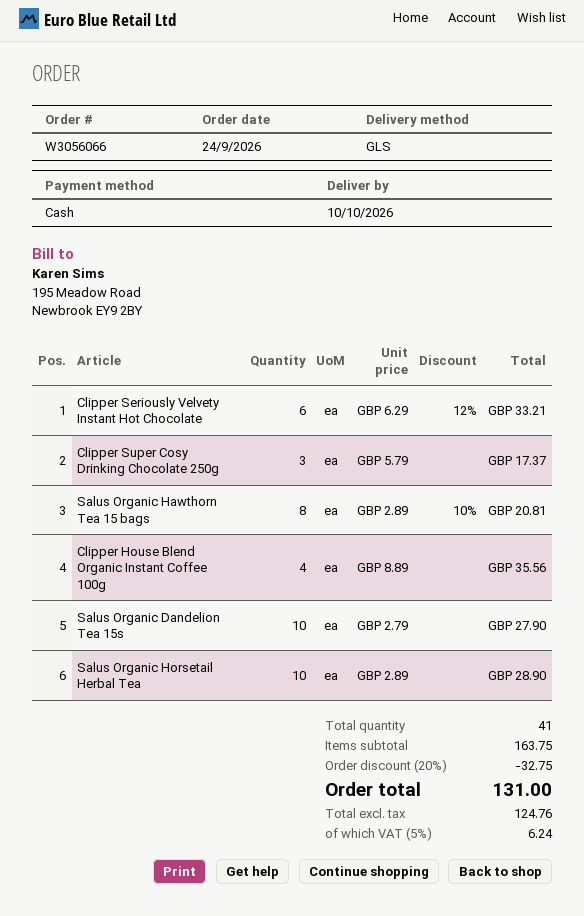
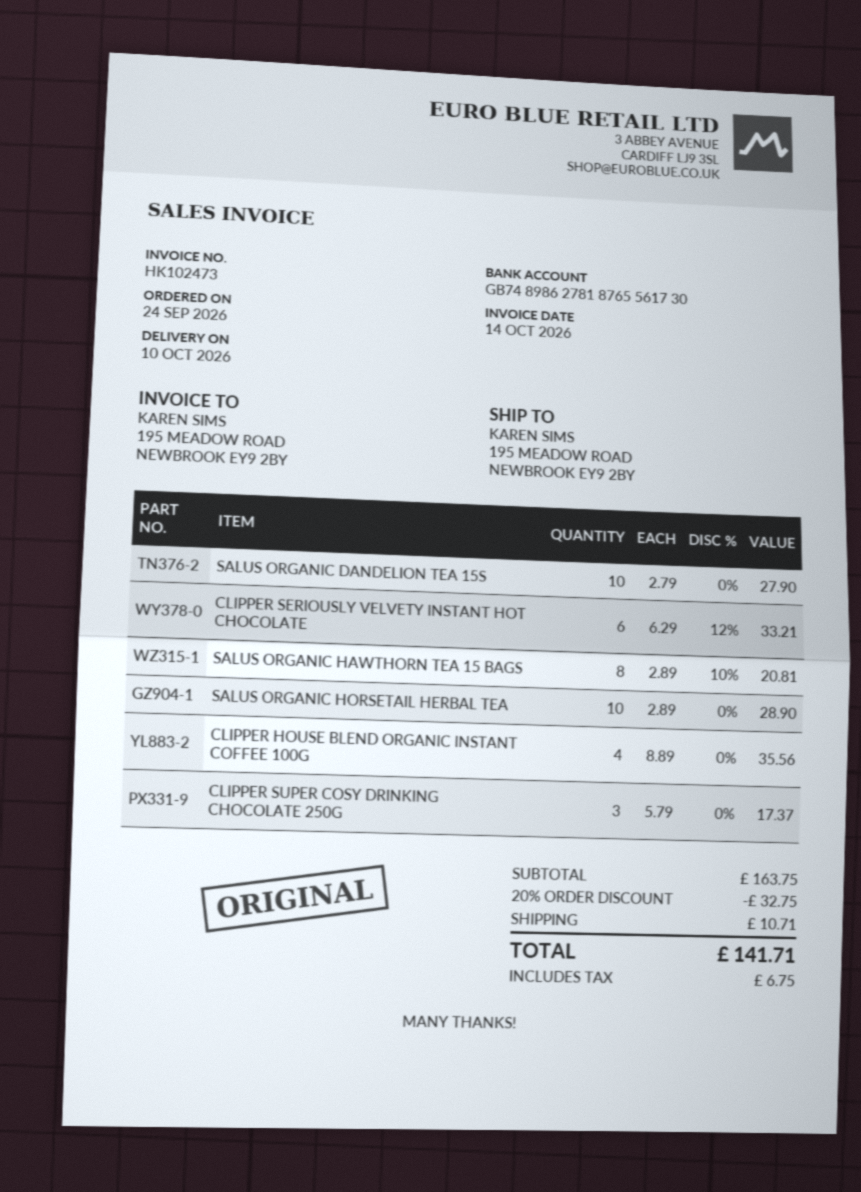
shipping: none -> 10.71
tax: 6.24 -> 6.75
total: 131.00 -> 141.71

